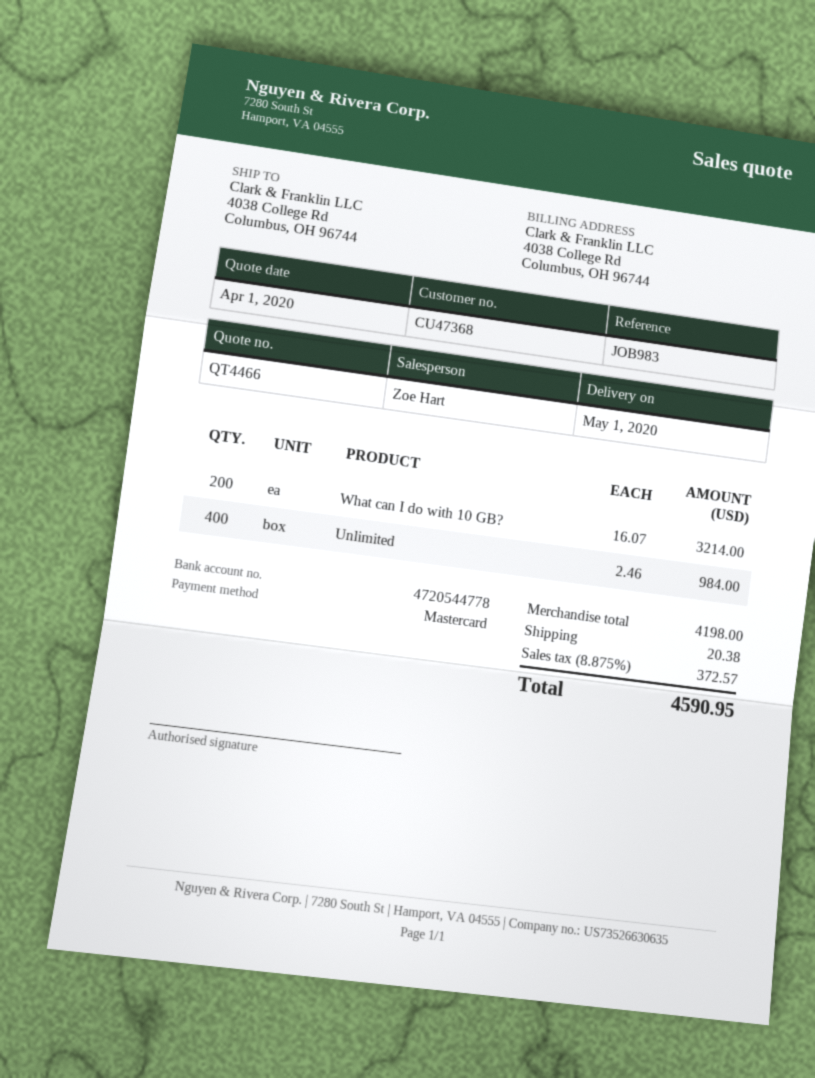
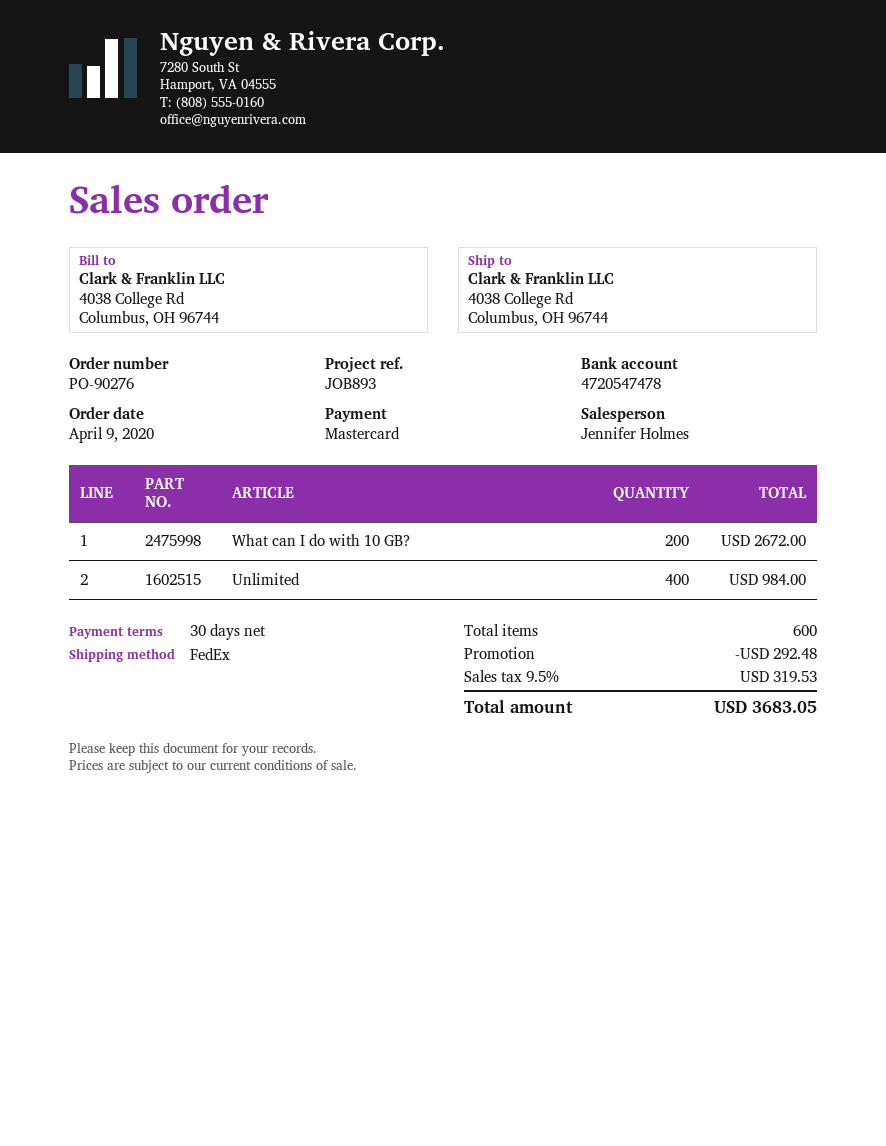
reference: JOB983 -> JOB893
sales rep: Zoe Hart -> Jennifer Holmes
bank account: 4720544778 -> 4720547478
What can I do with 10 GB?: 200 for 3214.00 -> 200 for 2672.00
discount: none -> 292.48
shipping: 20.38 -> none
tax: 8.875% = 372.57 -> 9.5% = 319.53
total: 4590.95 -> 3683.05

